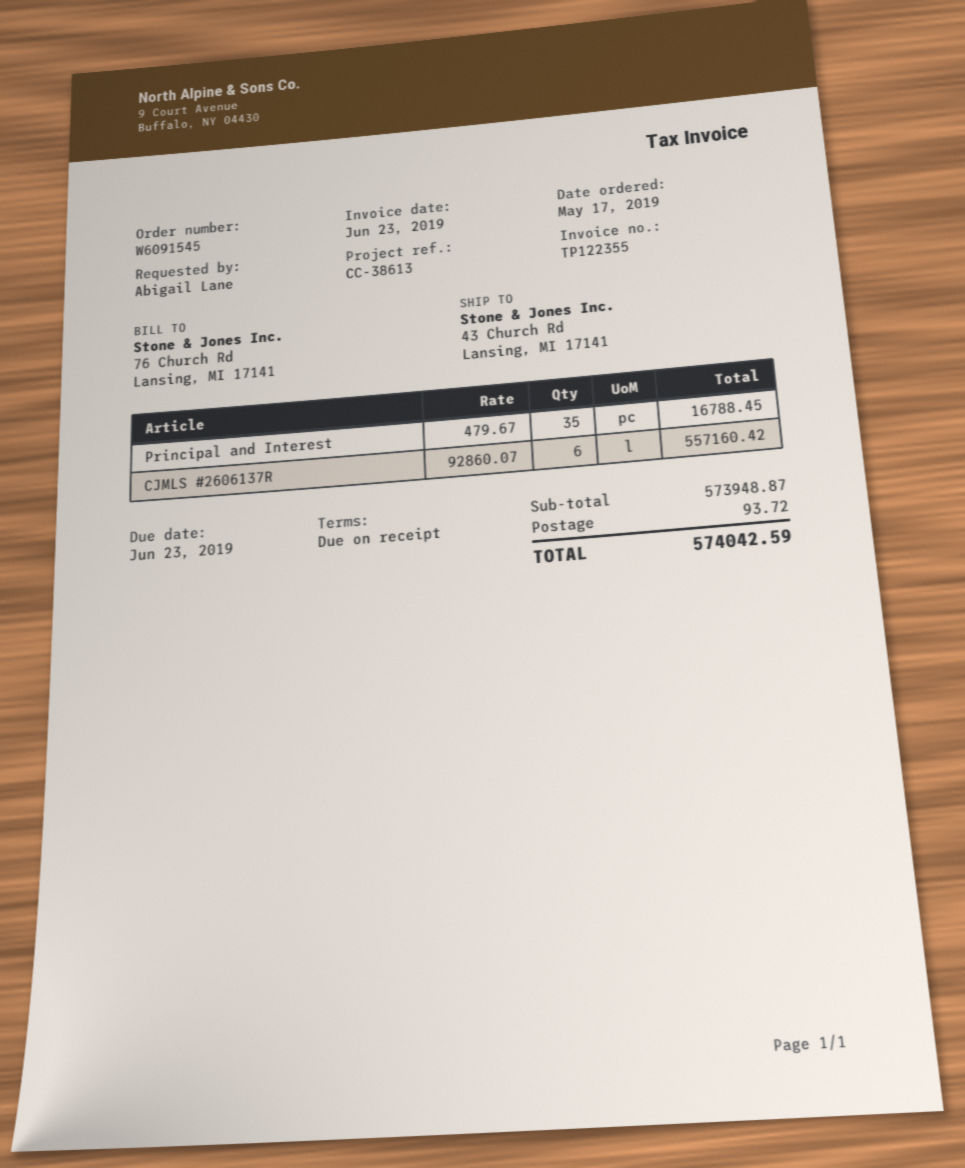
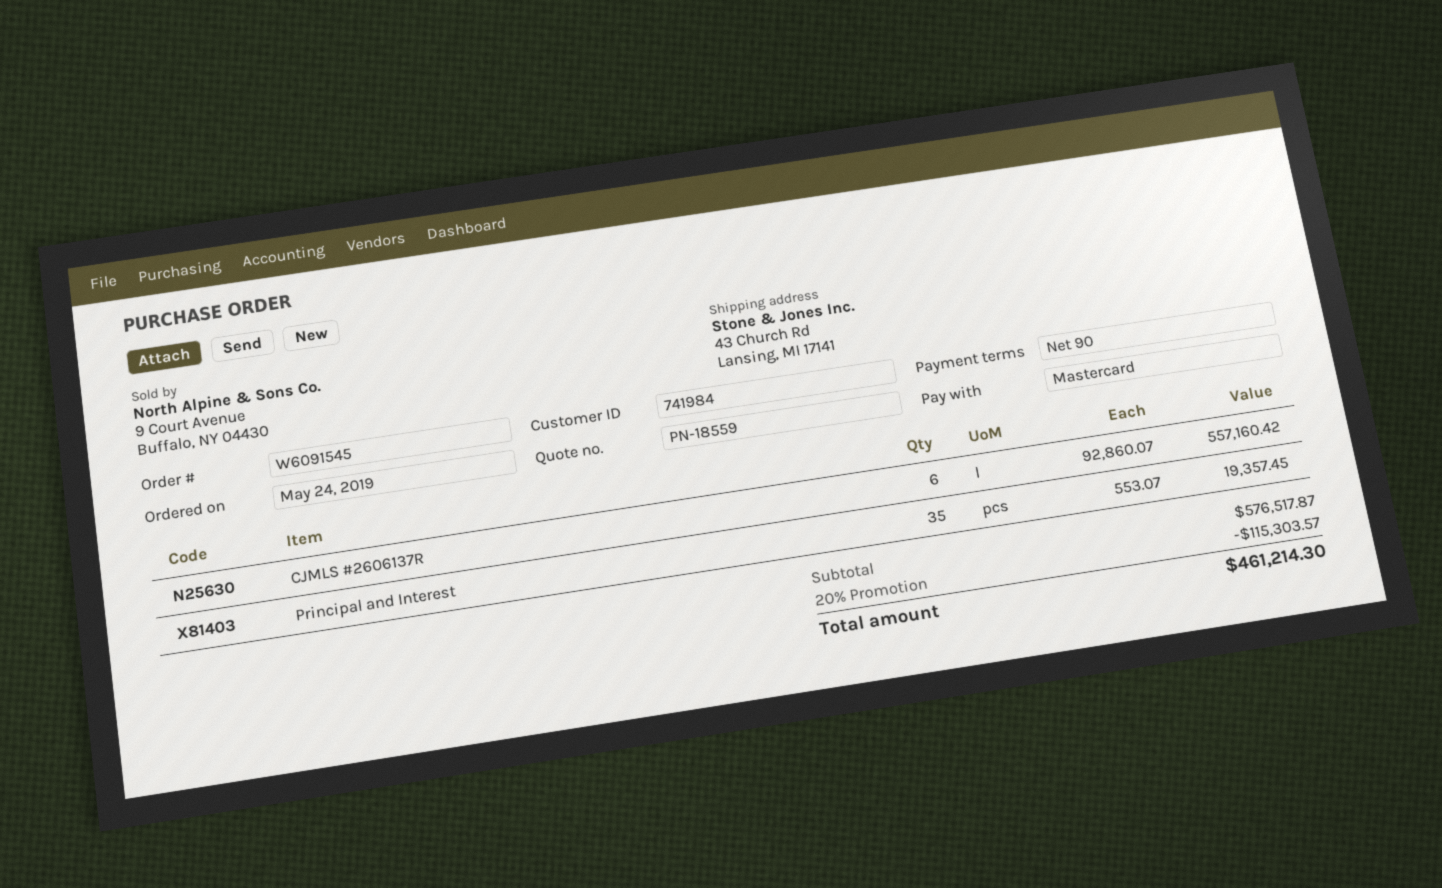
order date: 2019-05-17 -> 2019-05-24
payment terms: on receipt -> 90 days
Principal and Interest: 35 x 479.67 = 16788.45 -> 35 x 553.07 = 19357.45
subtotal: 573948.87 -> 576517.87
discount: none -> 20% = 115303.57
shipping: 93.72 -> none
total: 574042.59 -> 461214.30

